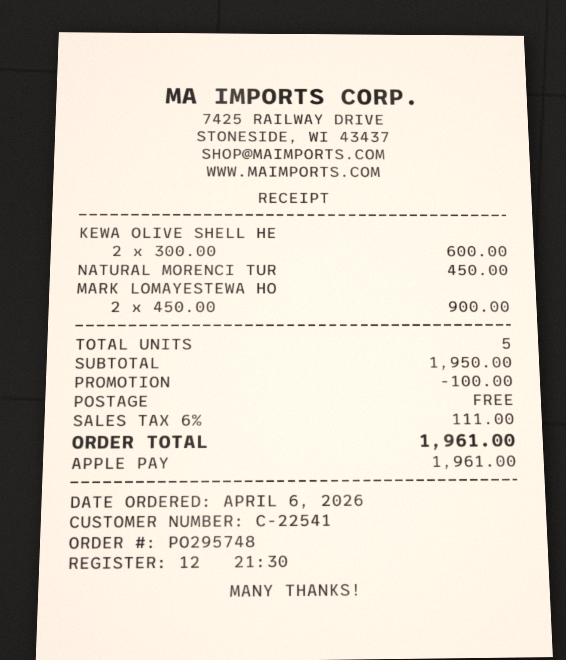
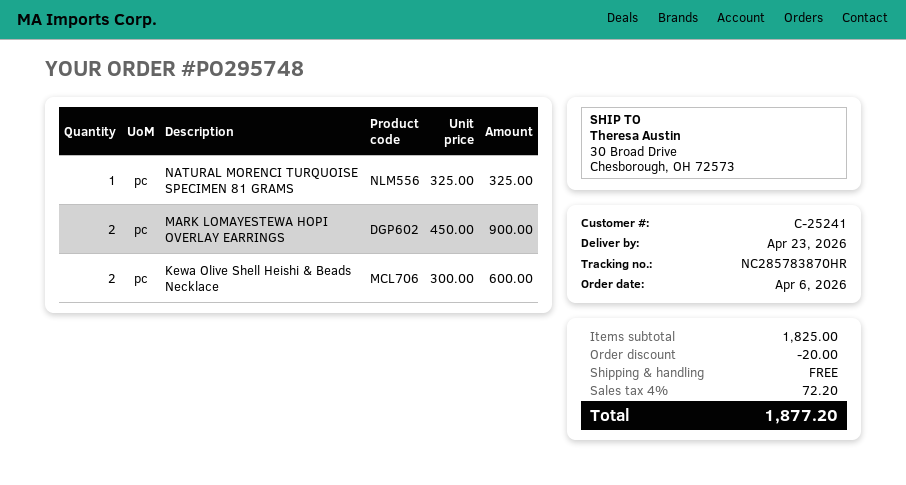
customer number: C-22541 -> C-25241
NATURAL MORENCI TUR: 1 x 450.00 = 450.00 -> 1 x 325.00 = 325.00
subtotal: 1950.00 -> 1825.00
discount: 100.00 -> 20.00
tax: 6% = 111.00 -> 4% = 72.20
total: 1961.00 -> 1877.20

